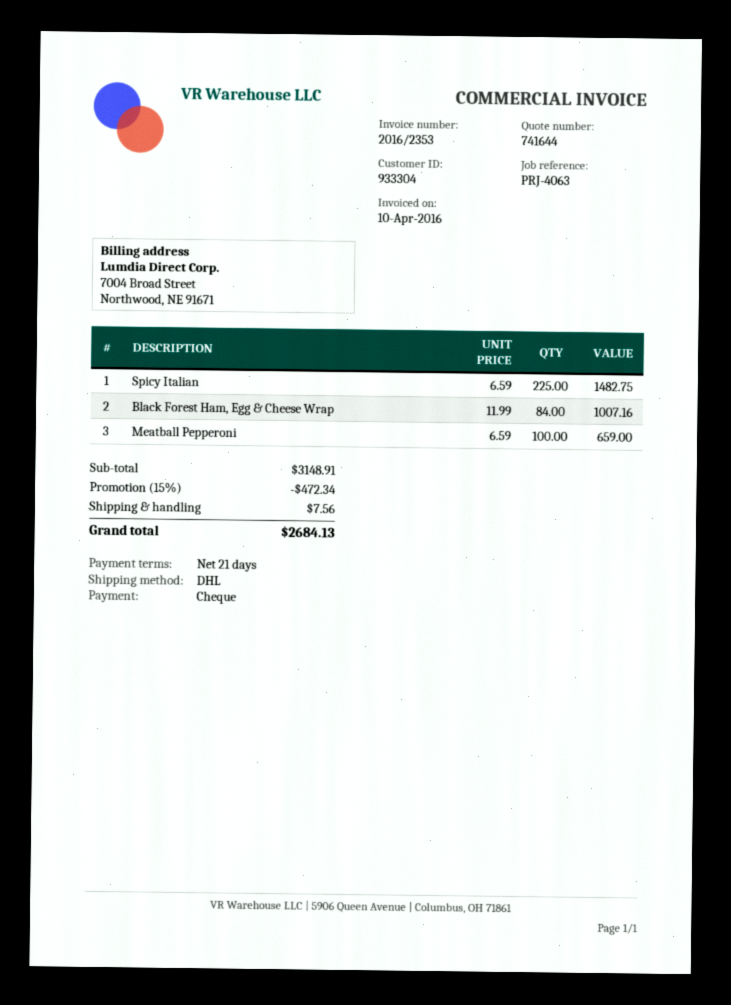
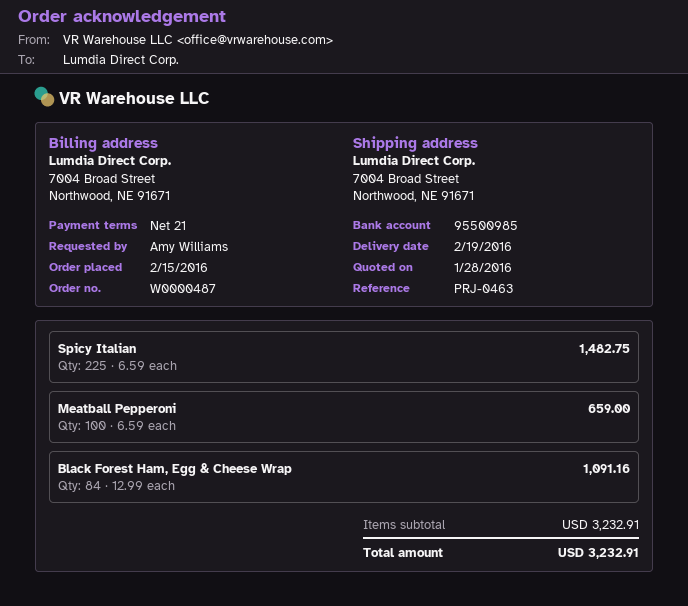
reference: PRJ-4063 -> PRJ-0463
Black Forest Ham, Egg & Cheese Wrap: 84 x 11.99 = 1007.16 -> 84 x 12.99 = 1091.16
subtotal: 3148.91 -> 3232.91
discount: 15% = 472.34 -> none
shipping: 7.56 -> none
total: 2684.13 -> 3232.91

